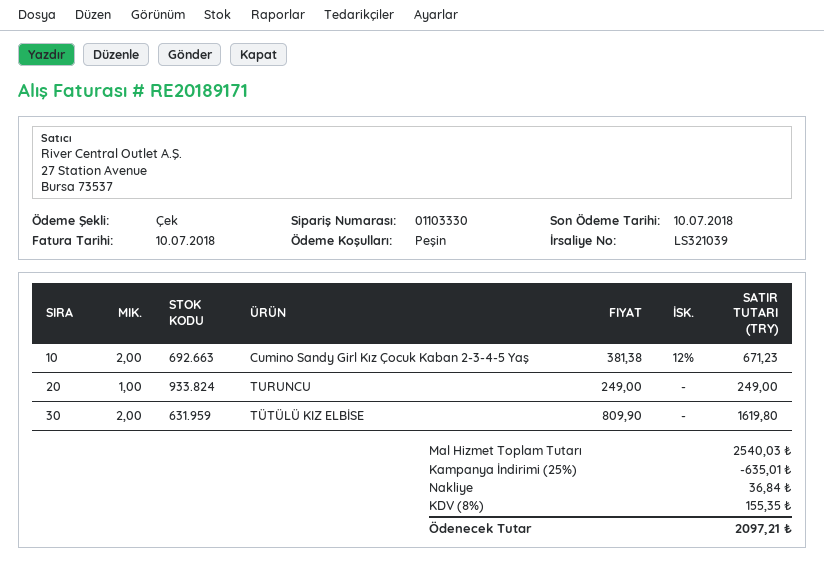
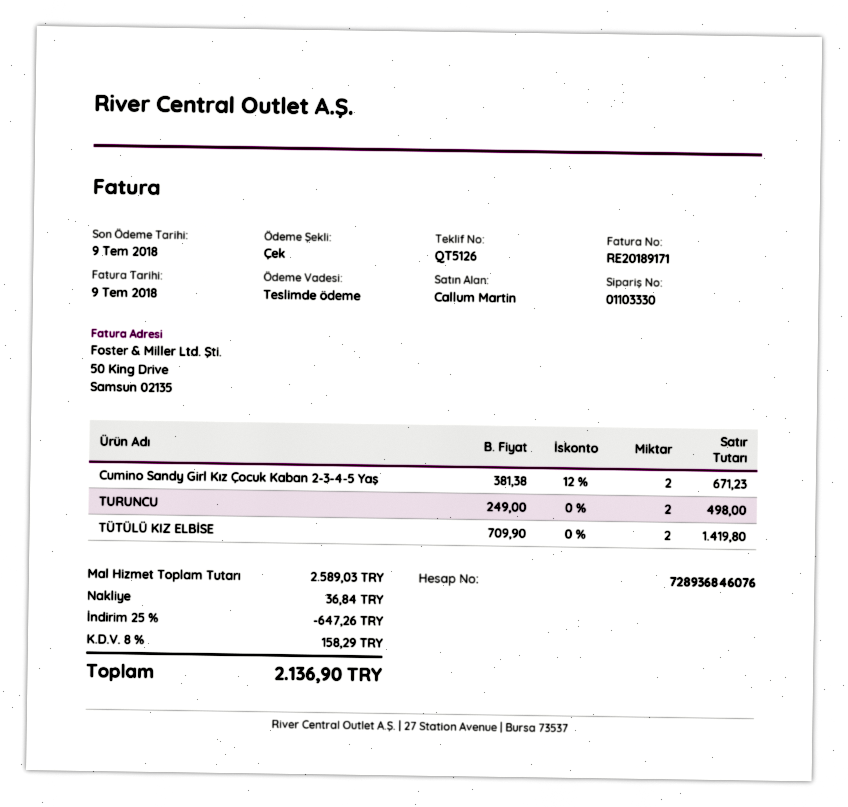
invoice date: 2018-07-10 -> 2018-07-09
due date: 2018-07-10 -> 2018-07-09
TURUNCU: 1 x 249.00 = 249.00 -> 2 x 249.00 = 498.00
TÜTÜLÜ KIZ ELBİSE: 2 x 809.90 = 1619.80 -> 2 x 709.90 = 1419.80
subtotal: 2540.03 -> 2589.03
discount: 25% = 635.01 -> 25% = 647.26
tax: 8% = 155.35 -> 8% = 158.29
total: 2097.21 -> 2136.90

